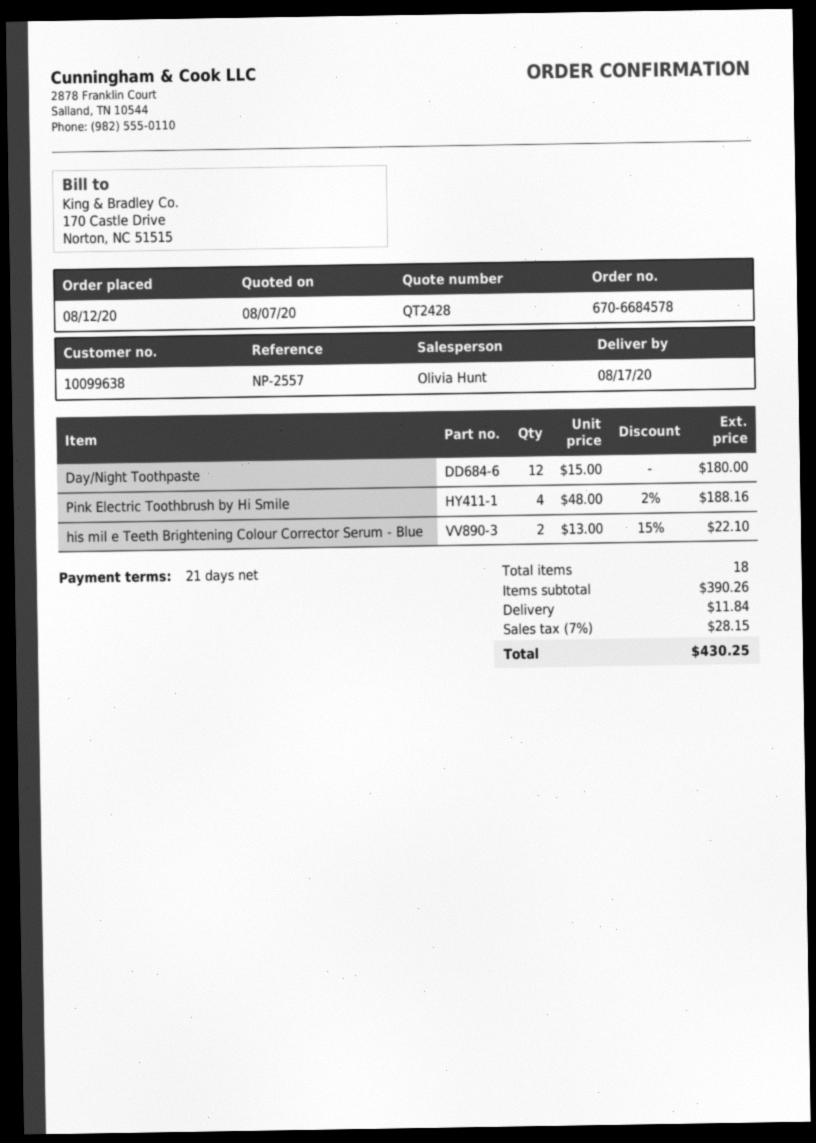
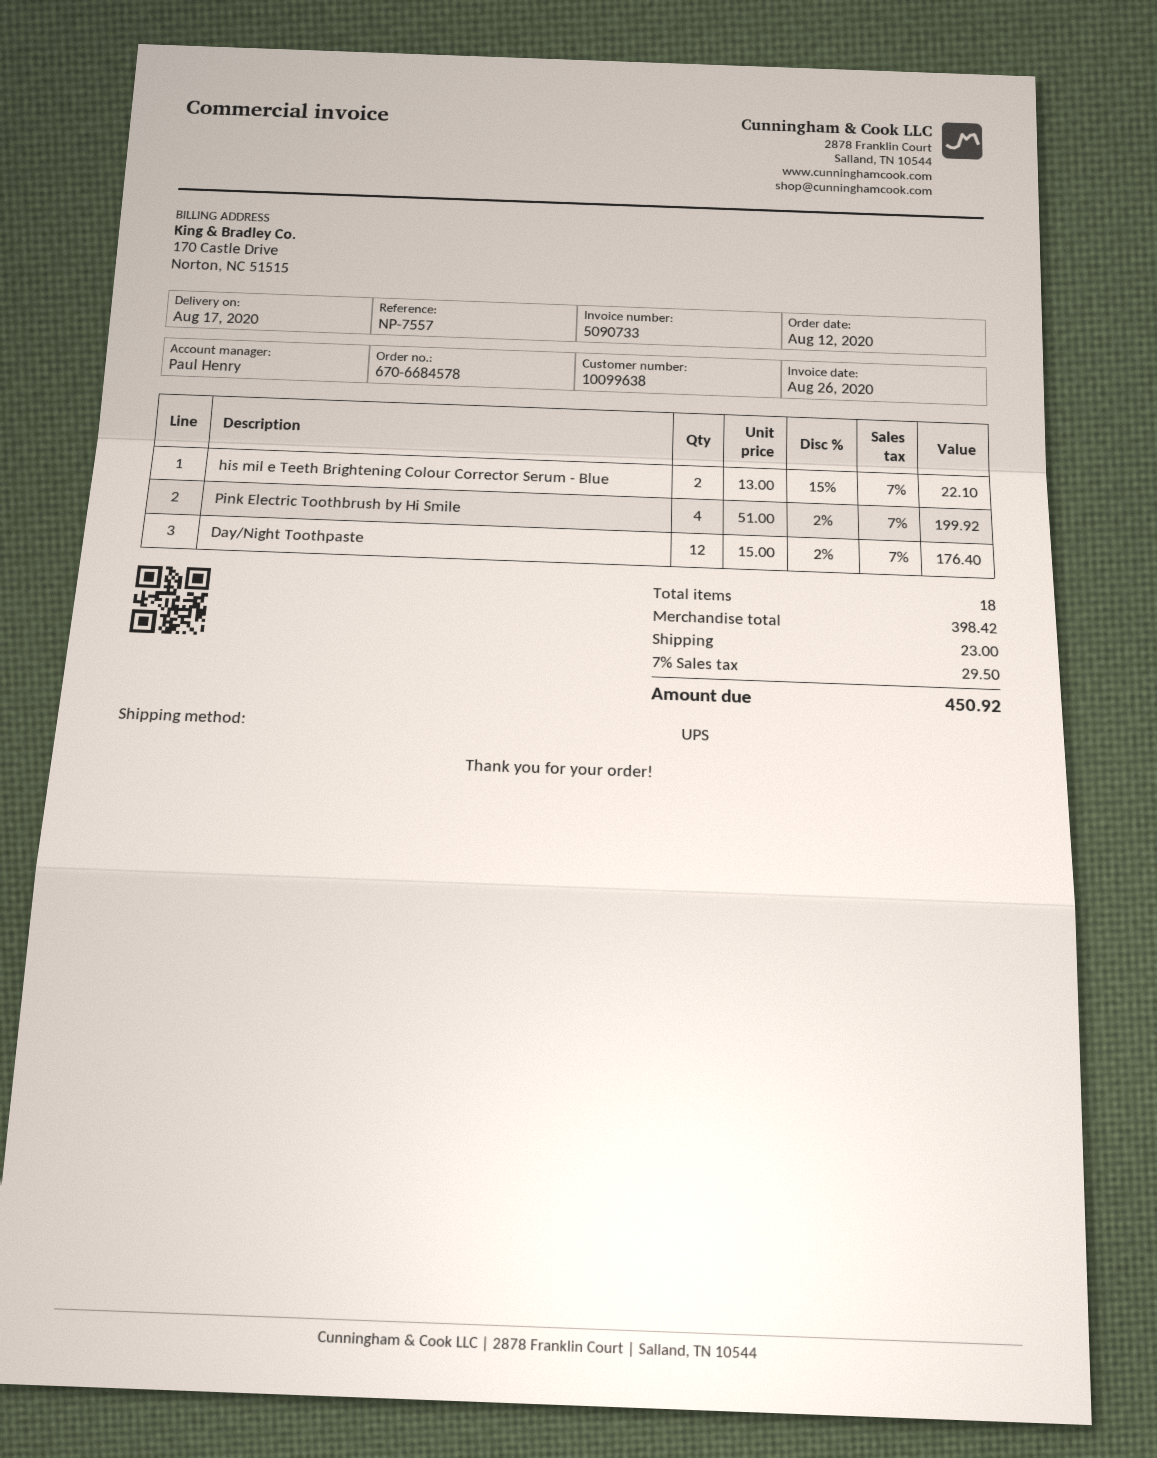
reference: NP-2557 -> NP-7557
sales rep: Olivia Hunt -> Paul Henry
Day/Night Toothpaste: 12 x 15.00 = 180.00 -> 12 x 15.00 - 2% = 176.40
Pink Electric Toothbrush by Hi Smile: 4 x 48.00 - 2% = 188.16 -> 4 x 51.00 - 2% = 199.92
subtotal: 390.26 -> 398.42
shipping: 11.84 -> 23.00
tax: 7% = 28.15 -> 7% = 29.50
total: 430.25 -> 450.92

